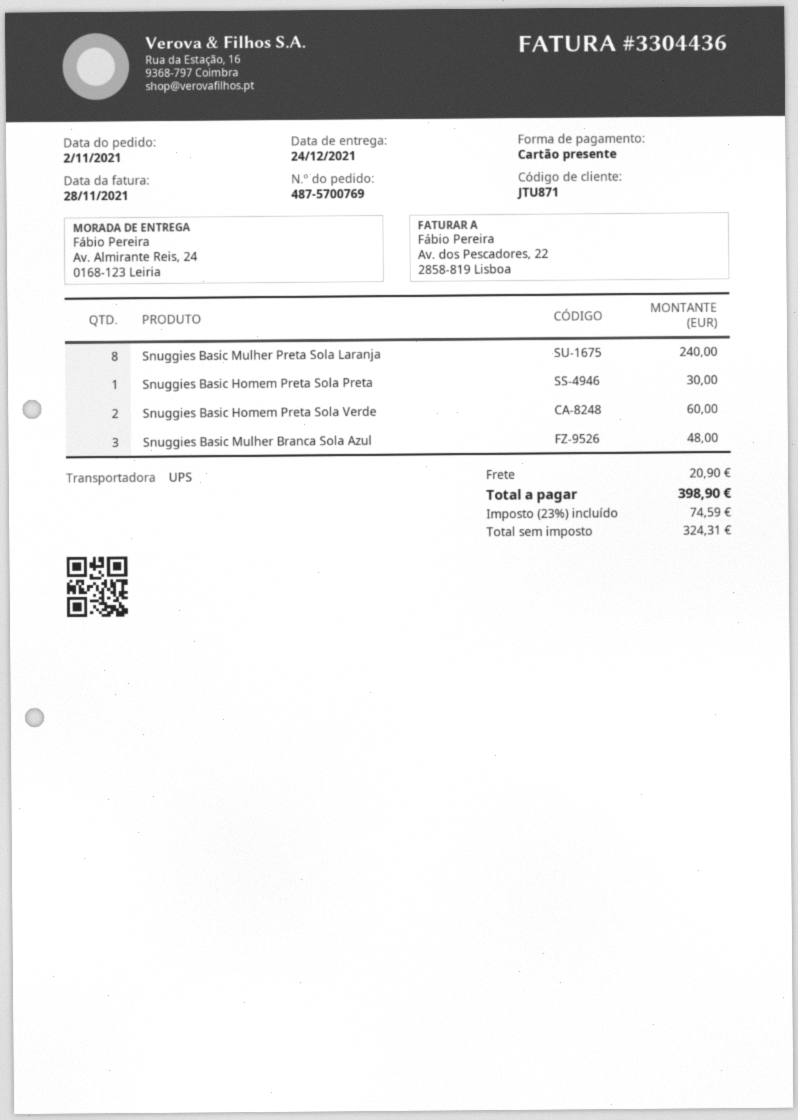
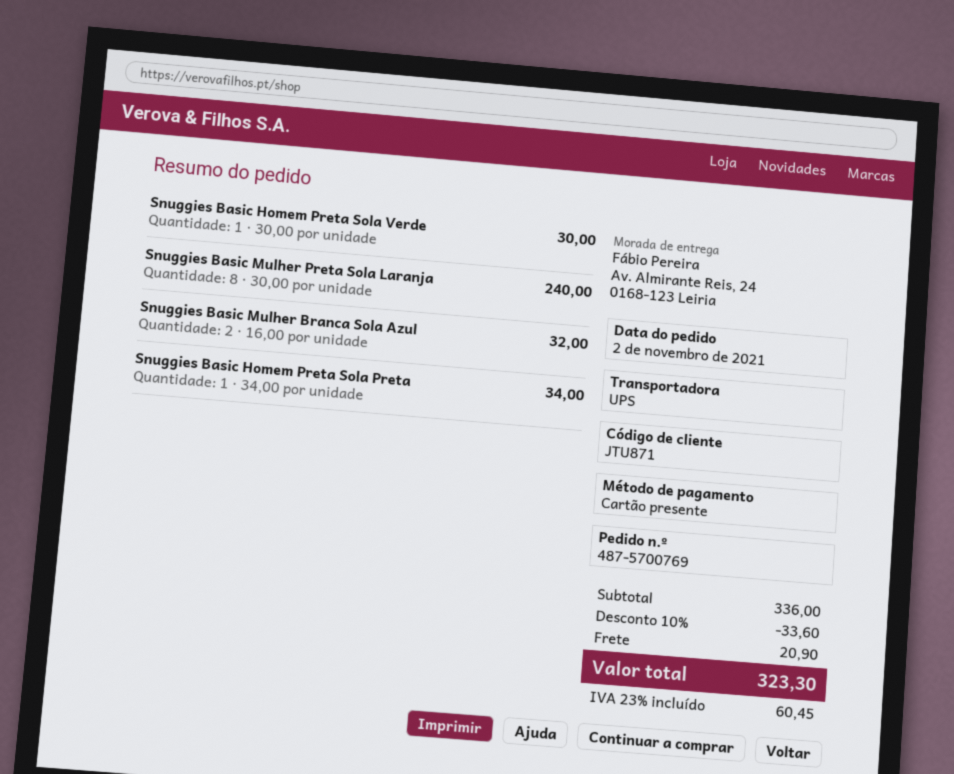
Snuggies Basic Homem Preta Sola Preta: 1 for 30.00 -> 1 for 34.00
Snuggies Basic Homem Preta Sola Verde: 2 for 60.00 -> 1 for 30.00
Snuggies Basic Mulher Branca Sola Azul: 3 for 48.00 -> 2 for 32.00
discount: none -> 10% = 33.60
tax: 23% = 74.59 -> 23% = 60.45
total: 398.90 -> 323.30

